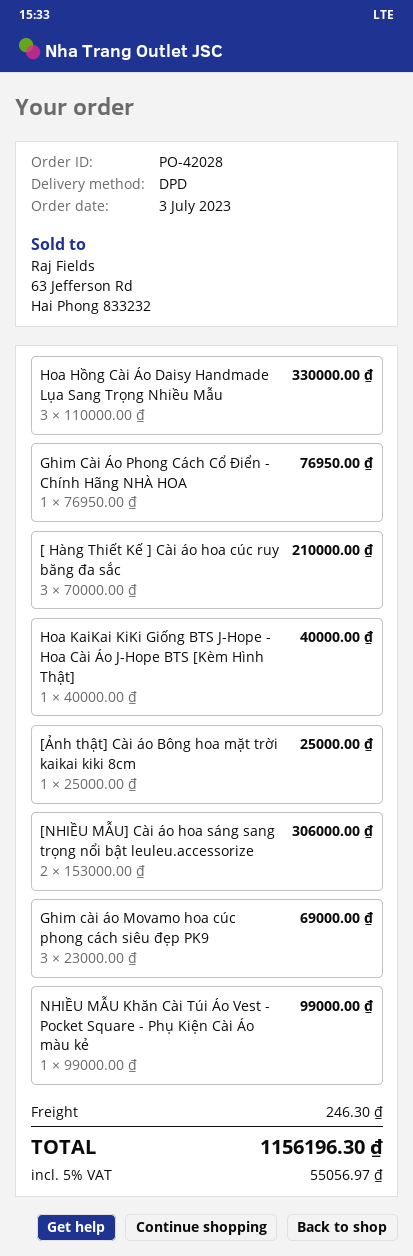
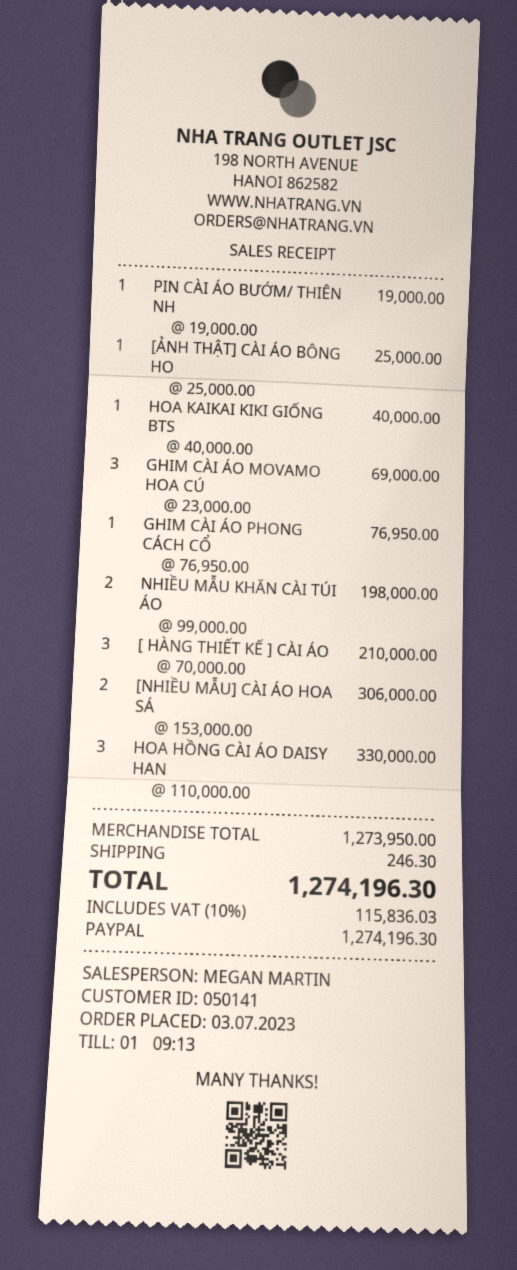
NHIỀU MẪU Khăn Cài Túi Áo Vest - Pocket Square - Phụ Kiện Cài Áo màu kẻ: 1 x 99000.00 = 99000.00 -> 2 x 99000.00 = 198000.00
PIN CÀI ÁO BƯỚM/ THIÊN NH: none -> 1 x 19000.00 = 19000.00
tax: 5% = 55056.97 -> 10% = 115836.03
total: 1156196.30 -> 1274196.30

